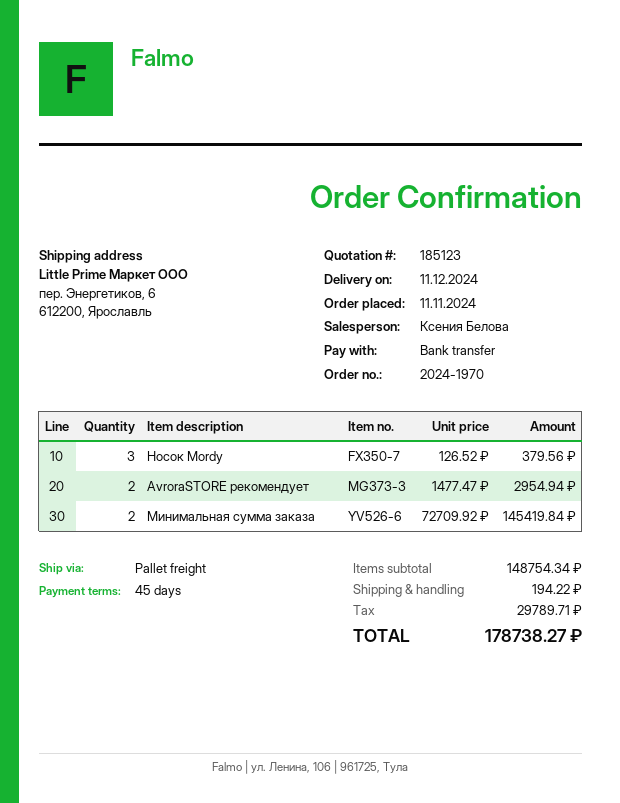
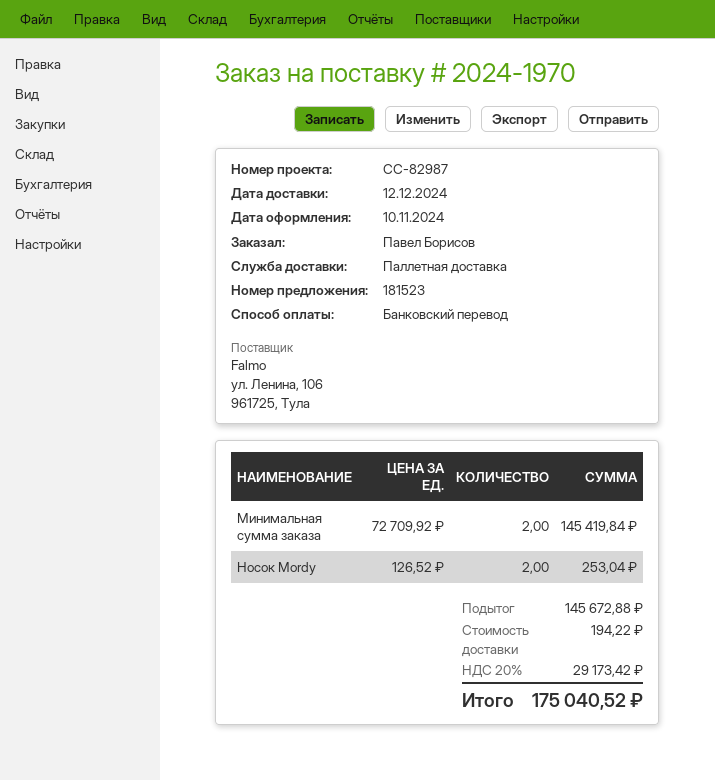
quote number: 185123 -> 181523
order date: 2024-11-11 -> 2024-11-10
delivery date: 2024-12-11 -> 2024-12-12
Носок Mordy: 3 x 126.52 = 379.56 -> 2 x 126.52 = 253.04
AvroraSTORE рекомендует: 2 x 1477.47 = 2954.94 -> none
subtotal: 148754.34 -> 145672.88
tax: 29789.71 -> 29173.42
total: 178738.27 -> 175040.52

